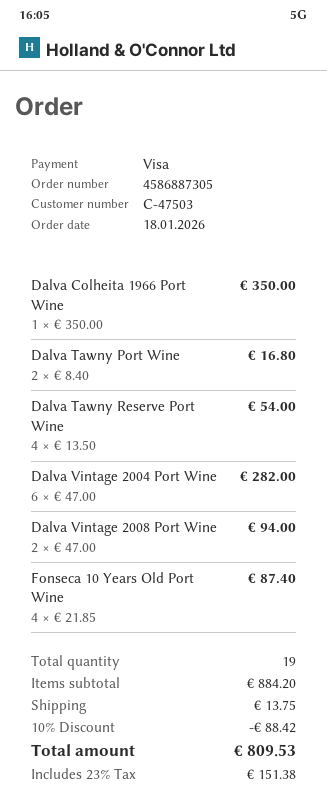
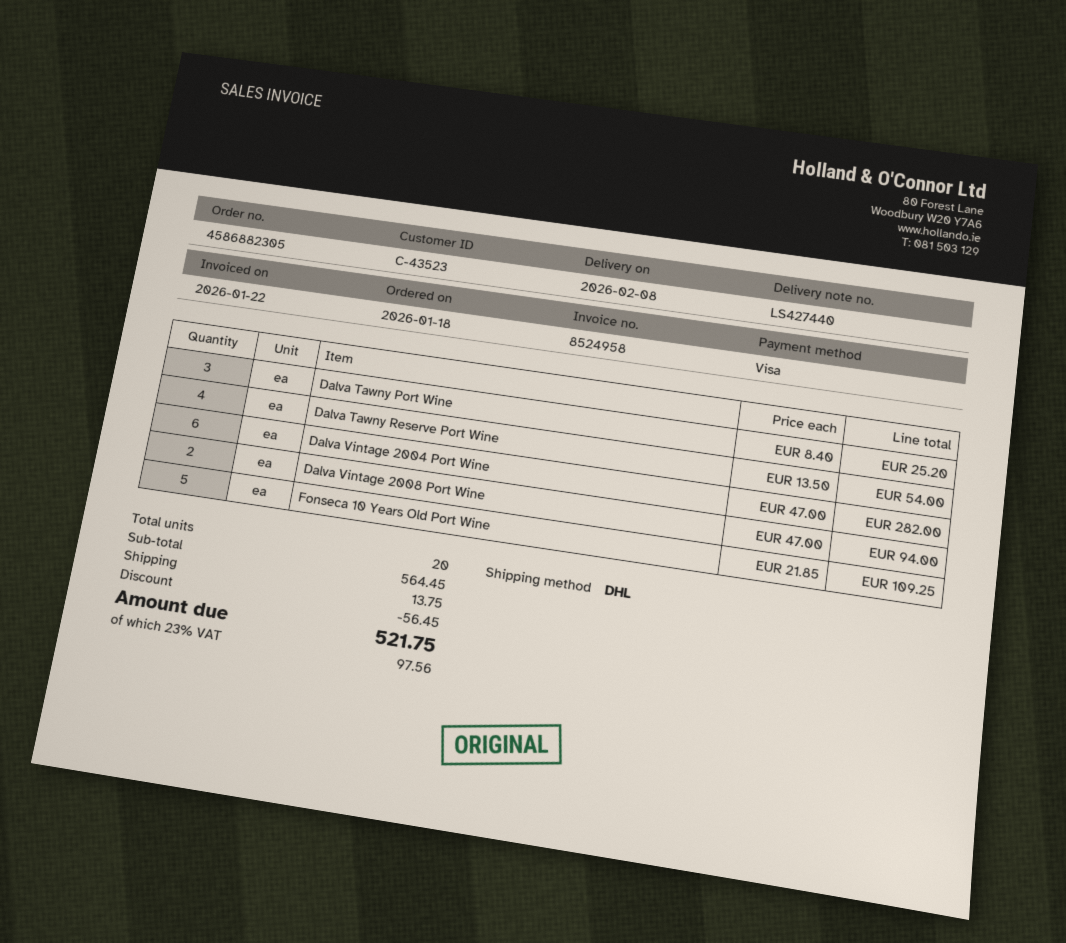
order number: 4586887305 -> 4586882305
customer number: C-47503 -> C-43523
Dalva Colheita 1966 Port Wine: 1 x 350.00 = 350.00 -> none
Dalva Tawny Port Wine: 2 x 8.40 = 16.80 -> 3 x 8.40 = 25.20
Fonseca 10 Years Old Port Wine: 4 x 21.85 = 87.40 -> 5 x 21.85 = 109.25
total quantity: 19 -> 20
subtotal: 884.20 -> 564.45
discount: 88.42 -> 56.45
tax: 23% = 151.38 -> 23% = 97.56
total: 809.53 -> 521.75

